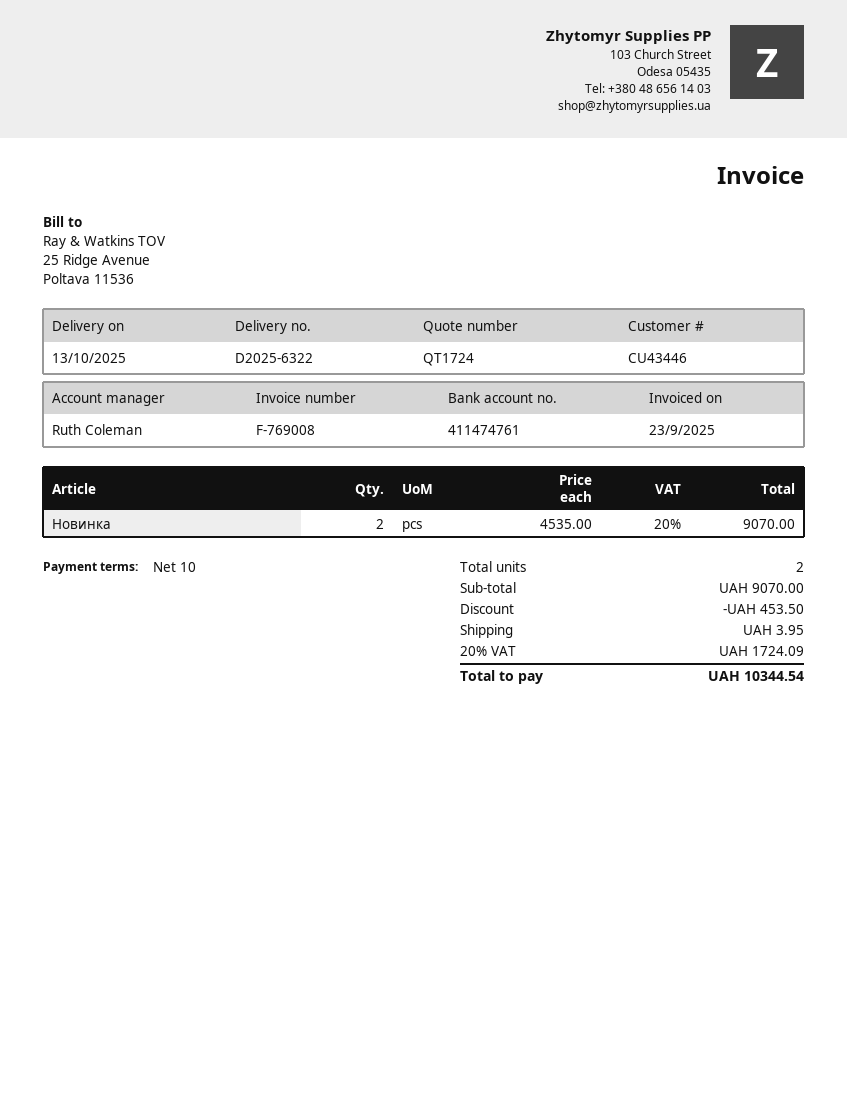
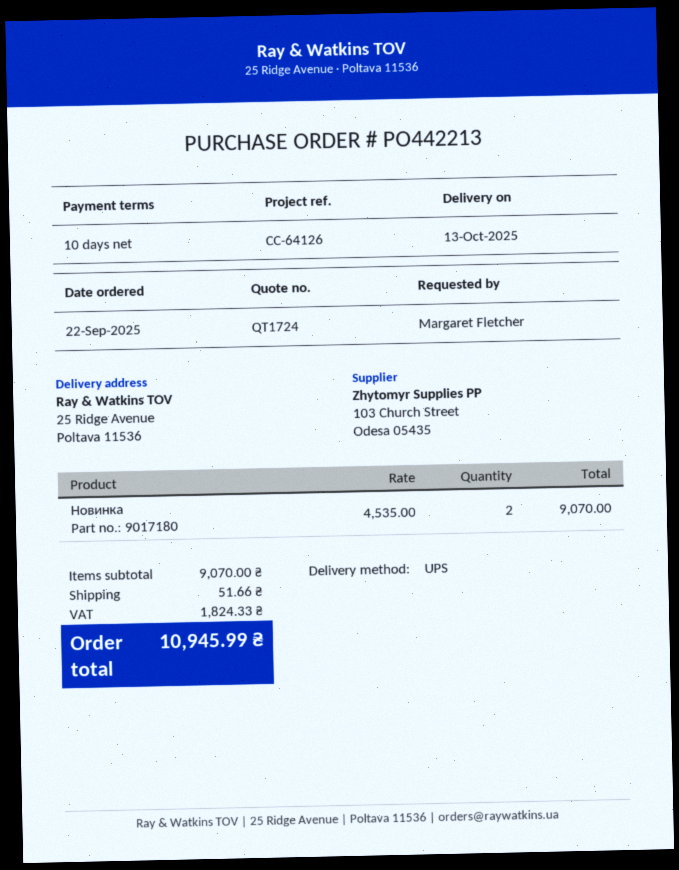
discount: 453.50 -> none
shipping: 3.95 -> 51.66
tax: 1724.09 -> 1824.33
total: 10344.54 -> 10945.99

